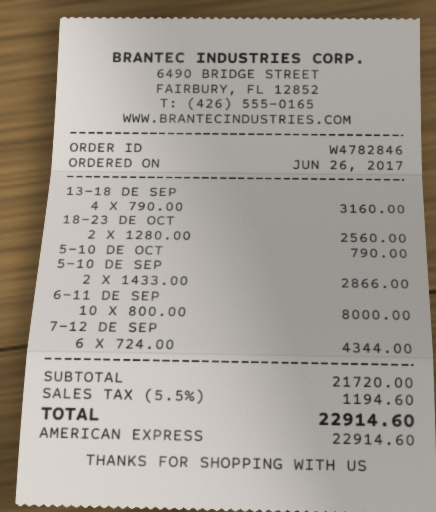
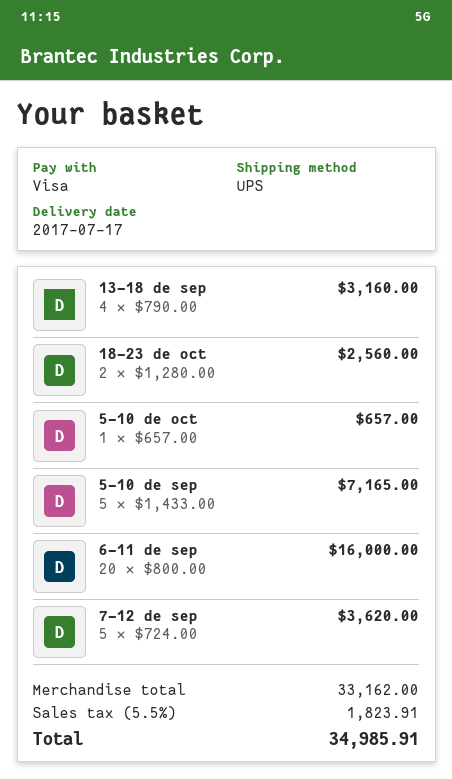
payment method: American Express -> Visa
5–10 DE OCT: 1 x 790.00 = 790.00 -> 1 x 657.00 = 657.00
5–10 DE SEP: 2 x 1433.00 = 2866.00 -> 5 x 1433.00 = 7165.00
6–11 DE SEP: 10 x 800.00 = 8000.00 -> 20 x 800.00 = 16000.00
7–12 DE SEP: 6 x 724.00 = 4344.00 -> 5 x 724.00 = 3620.00
subtotal: 21720.00 -> 33162.00
tax: 5.5% = 1194.60 -> 5.5% = 1823.91
total: 22914.60 -> 34985.91

